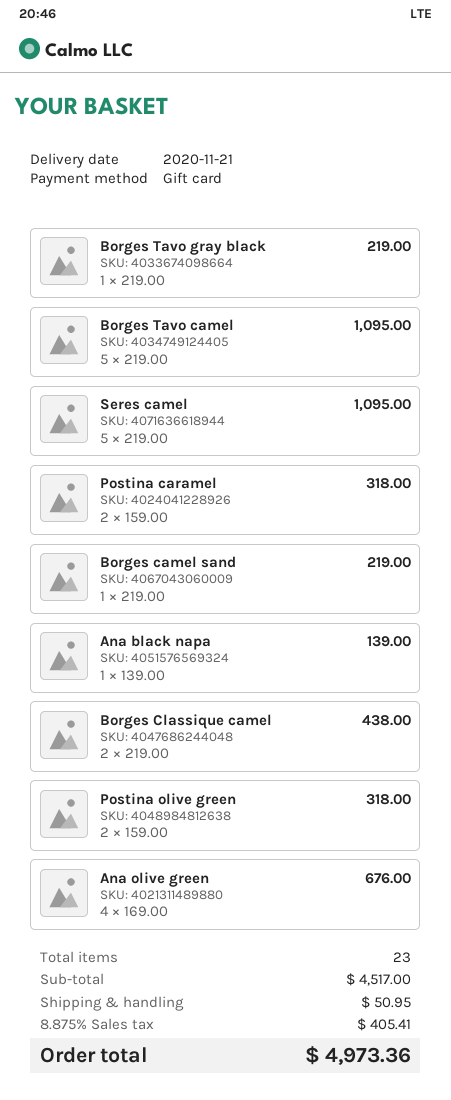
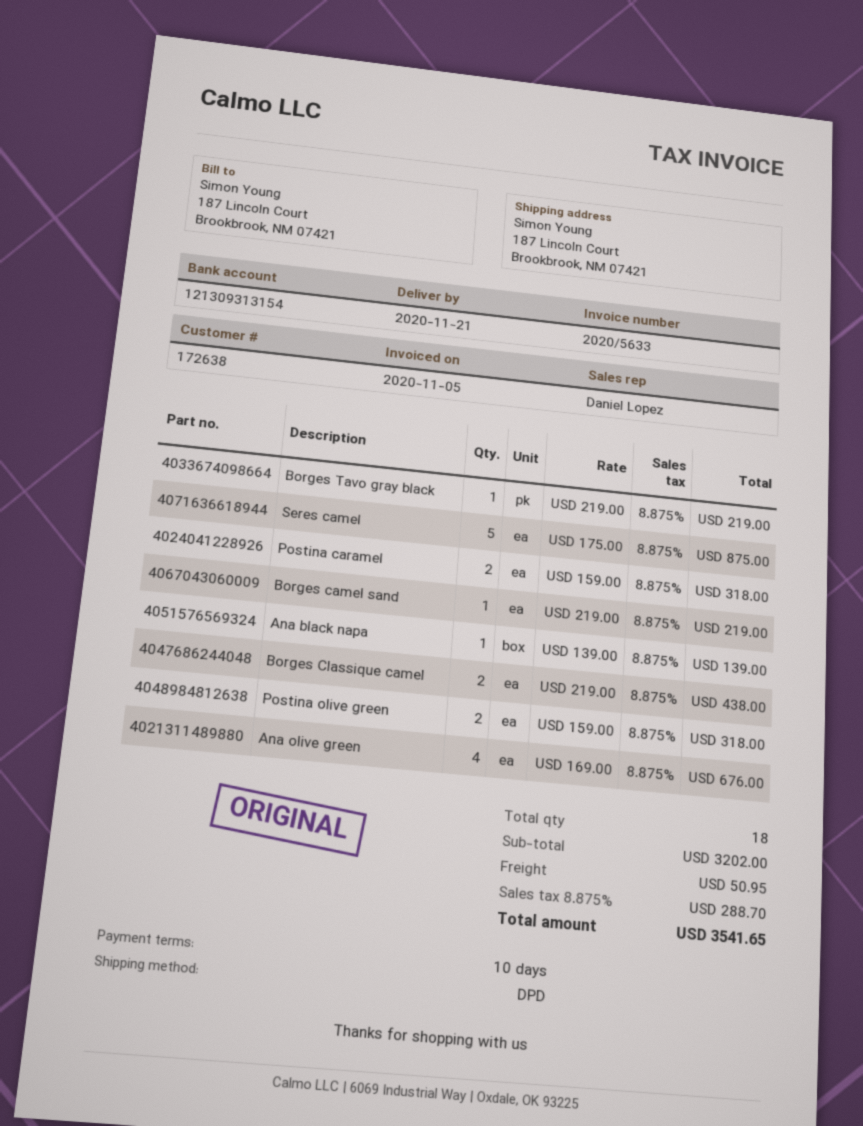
Borges Tavo camel: 5 x 219.00 = 1095.00 -> none
Seres camel: 5 x 219.00 = 1095.00 -> 5 x 175.00 = 875.00
total quantity: 23 -> 18
subtotal: 4517.00 -> 3202.00
tax: 8.875% = 405.41 -> 8.875% = 288.70
total: 4973.36 -> 3541.65

